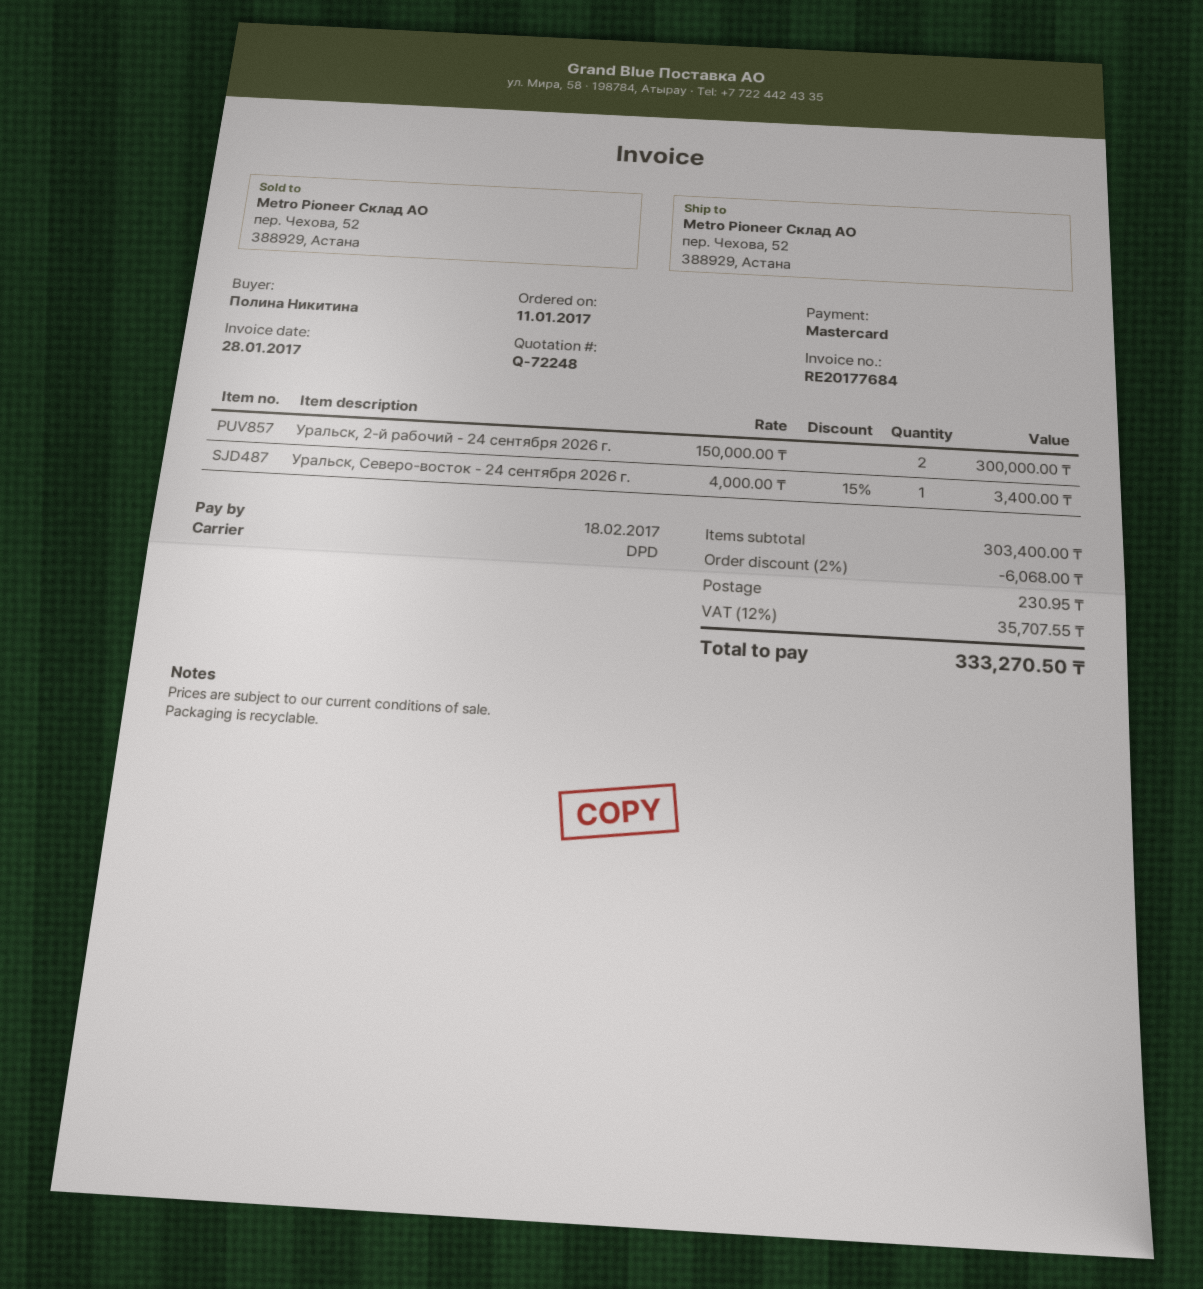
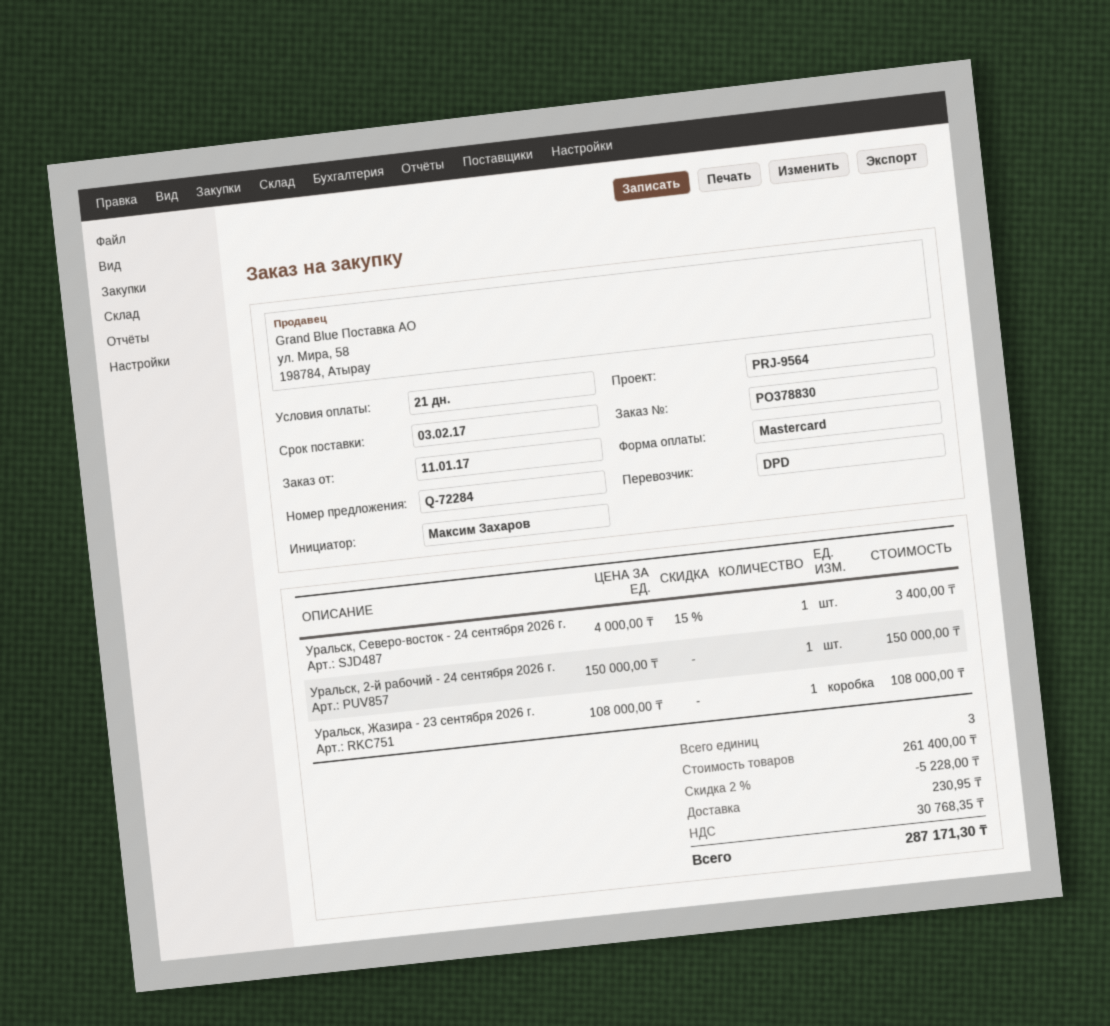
quote number: Q-72248 -> Q-72284
ordered by: Полина Никитина -> Максим Захаров
Уральск, 2-й рабочий - 24 сентября 2026 г.: 2 x 150000.00 = 300000.00 -> 1 x 150000.00 = 150000.00
Уральск, Жазира - 23 сентября 2026 г.: none -> 1 x 108000.00 = 108000.00
subtotal: 303400.00 -> 261400.00
discount: 2% = 6068.00 -> 2% = 5228.00
tax: 35707.55 -> 30768.35
total: 333270.50 -> 287171.30

